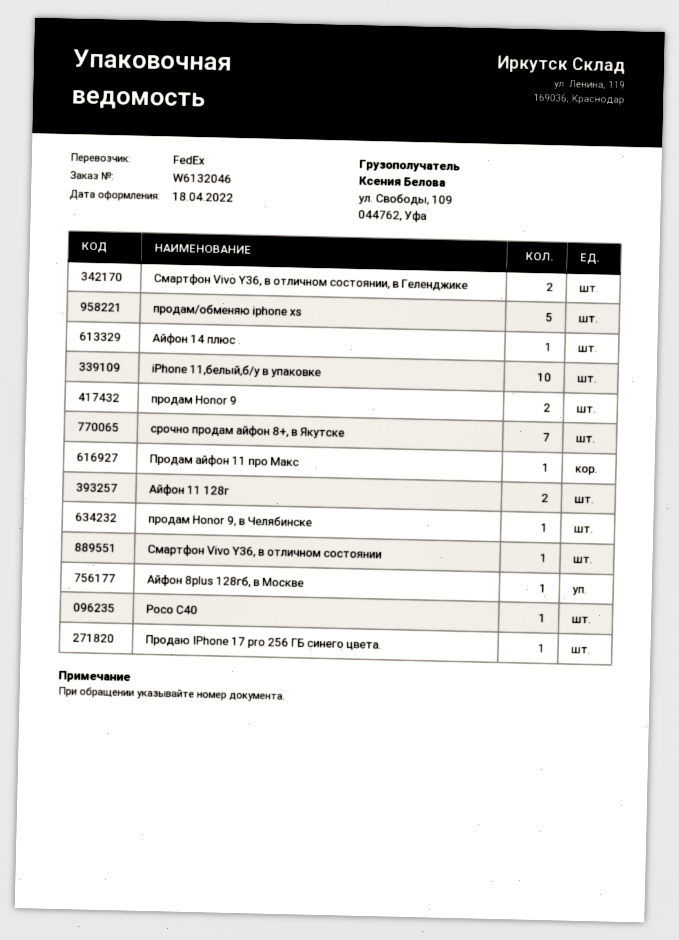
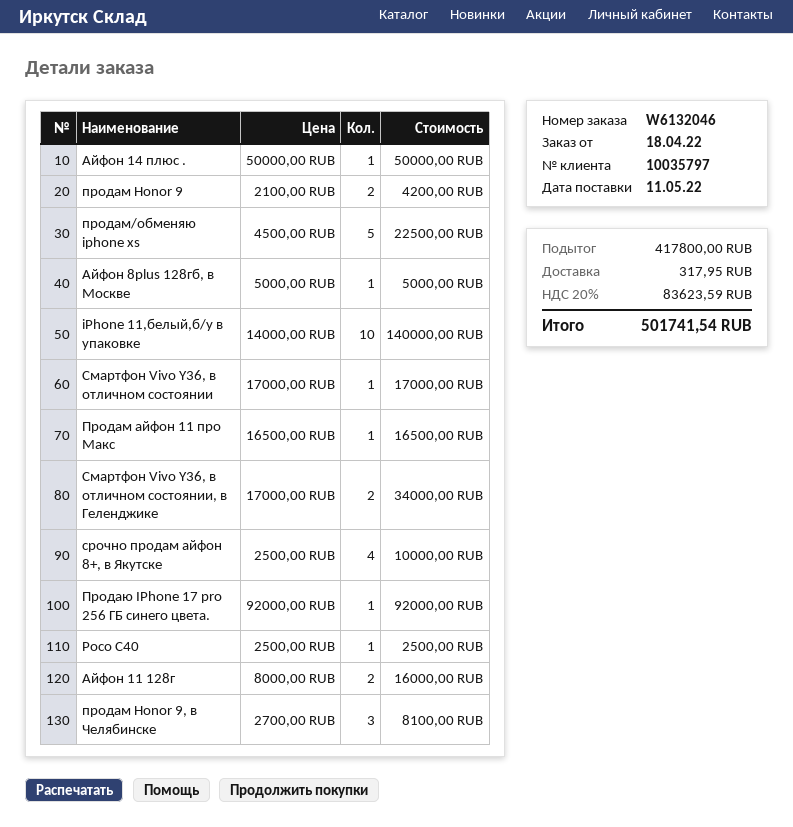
срочно продам айфон 8+, в Якутске: 7 -> 4
продам Honor 9, в Челябинске: 1 -> 3

